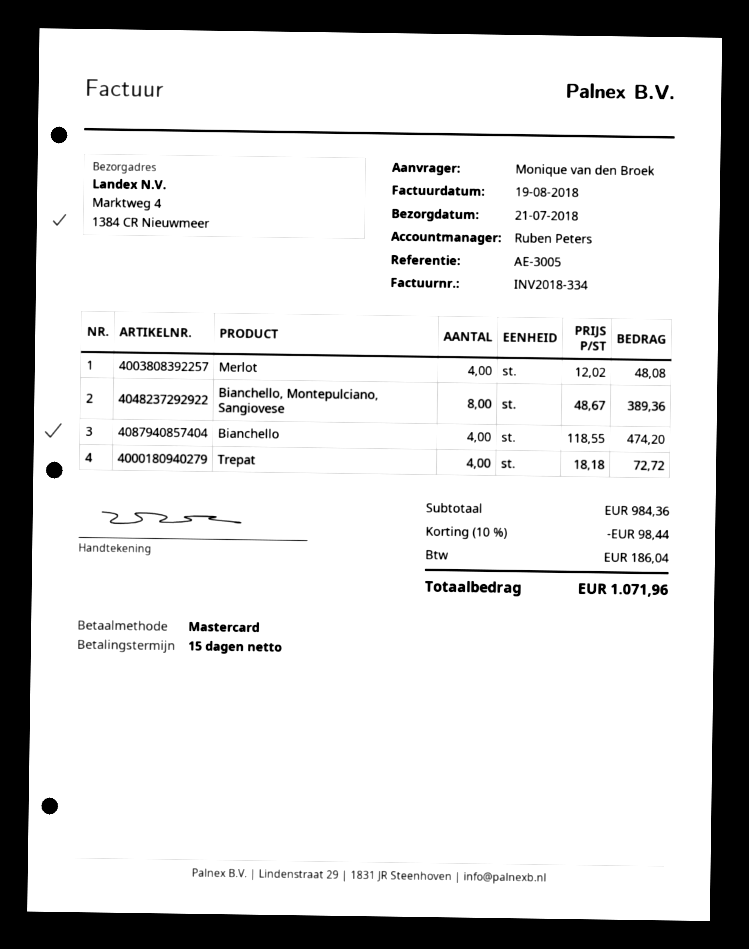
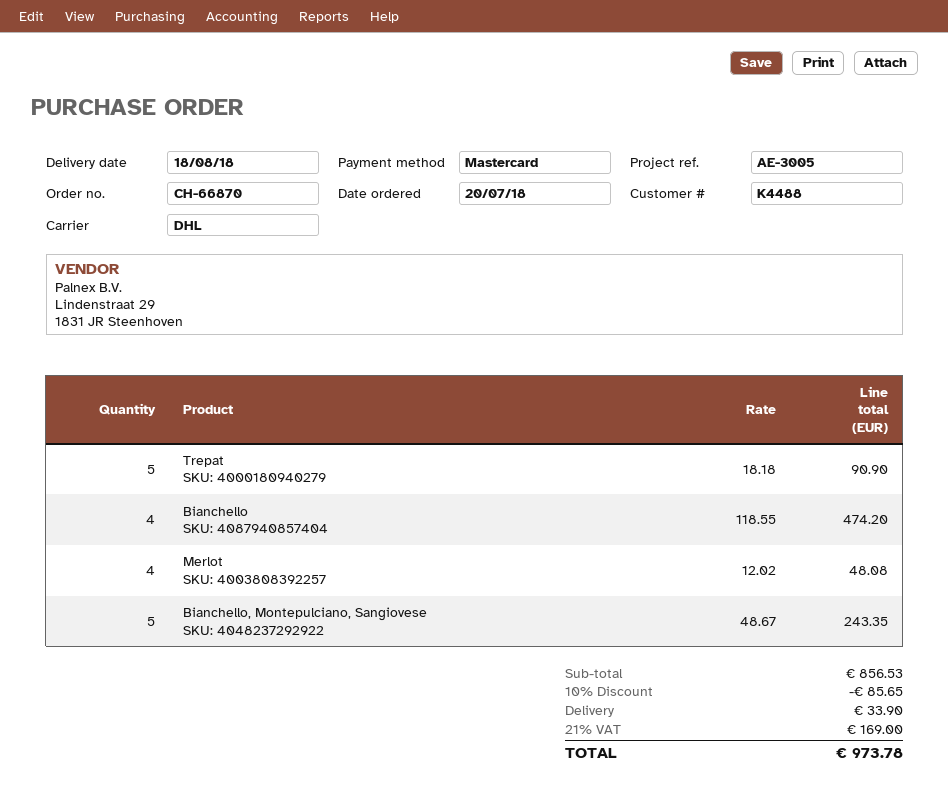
delivery date: 2018-07-21 -> 2018-08-18
Bianchello, Montepulciano, Sangiovese: 8 x 48.67 = 389.36 -> 5 x 48.67 = 243.35
Trepat: 4 x 18.18 = 72.72 -> 5 x 18.18 = 90.90
subtotal: 984.36 -> 856.53
discount: 10% = 98.44 -> 10% = 85.65
shipping: none -> 33.90
tax: 186.04 -> 169.00
total: 1071.96 -> 973.78

